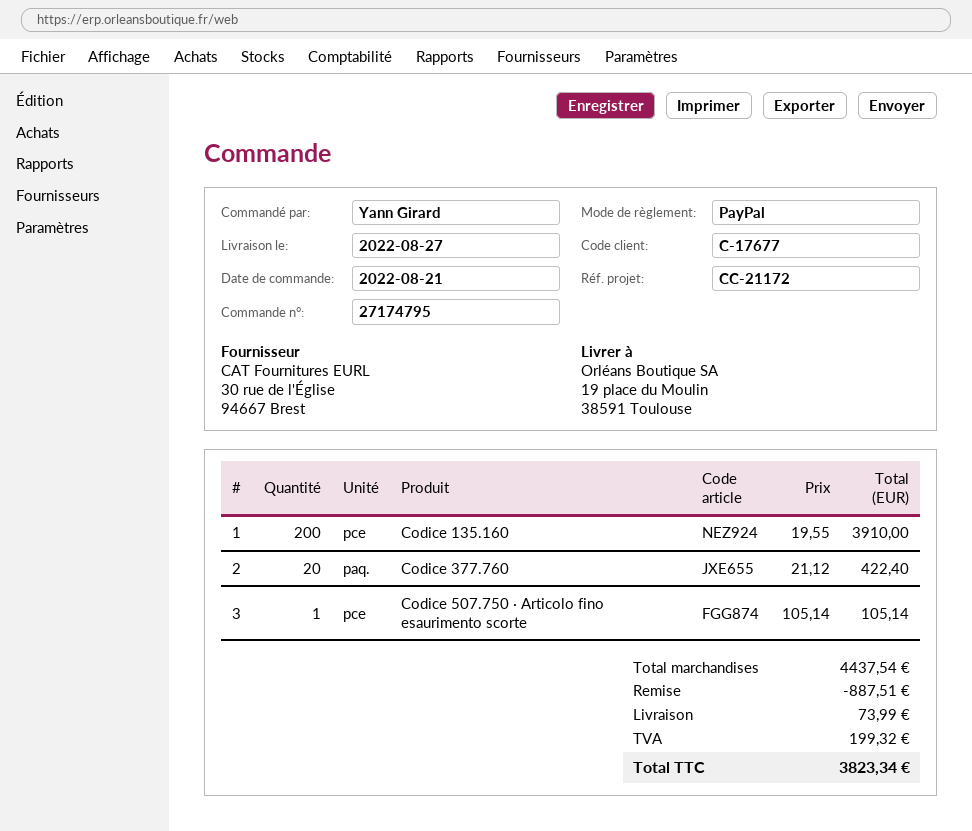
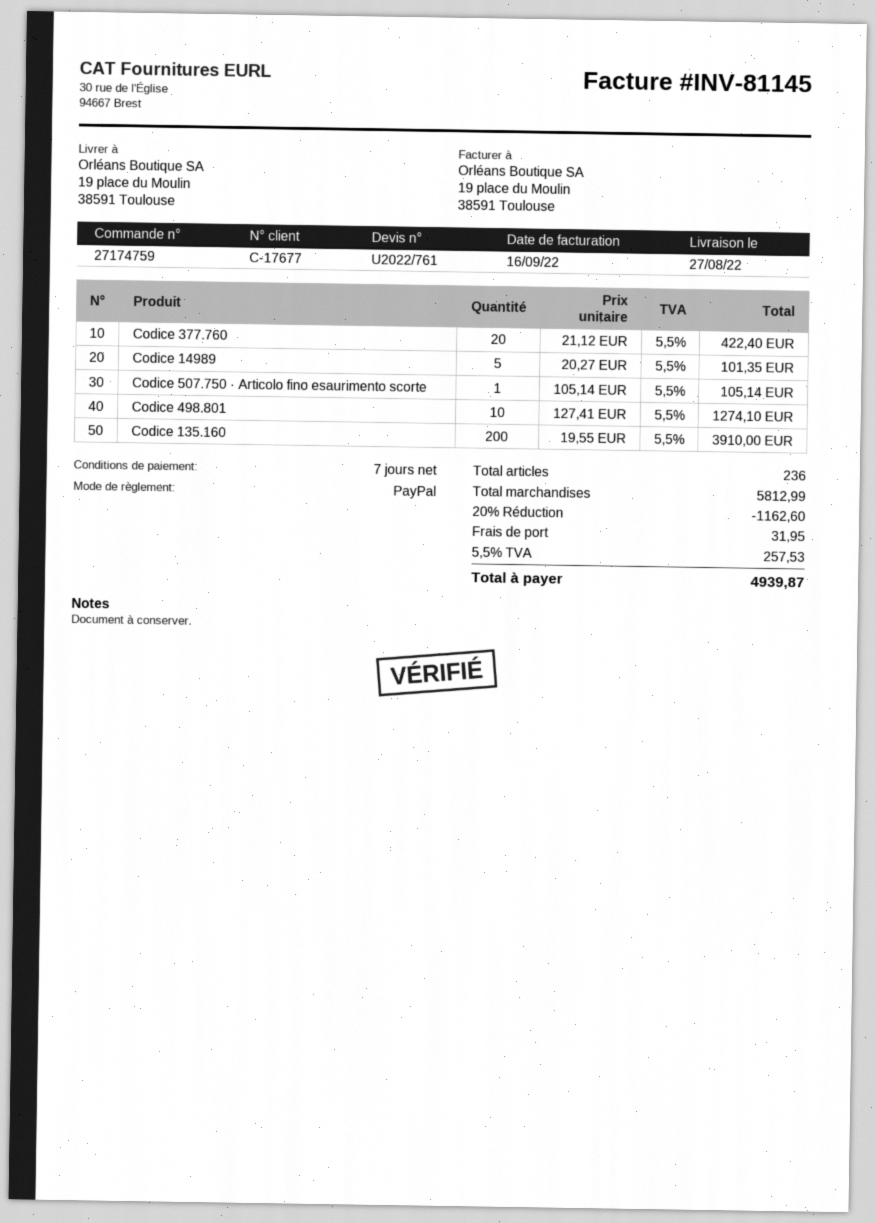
order number: 27174795 -> 27174759
Codice 14989: none -> 5 x 20.27 = 101.35
Codice 498.801: none -> 10 x 127.41 = 1274.10
subtotal: 4437.54 -> 5812.99
discount: 887.51 -> 1162.60
shipping: 73.99 -> 31.95
tax: 199.32 -> 257.53
total: 3823.34 -> 4939.87

